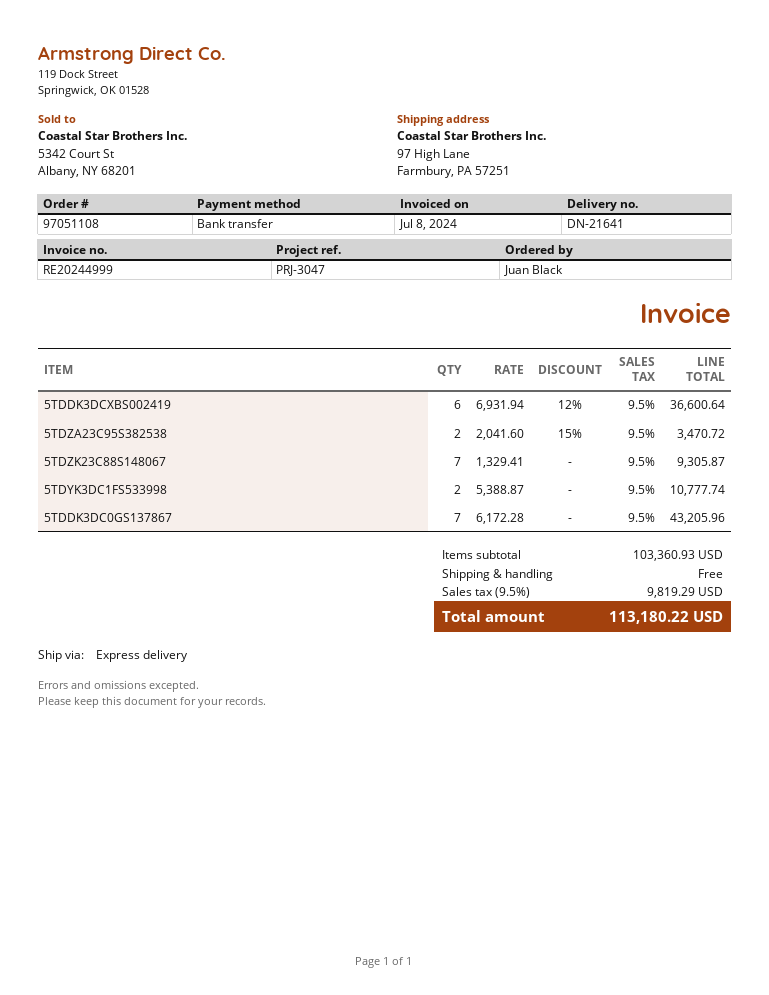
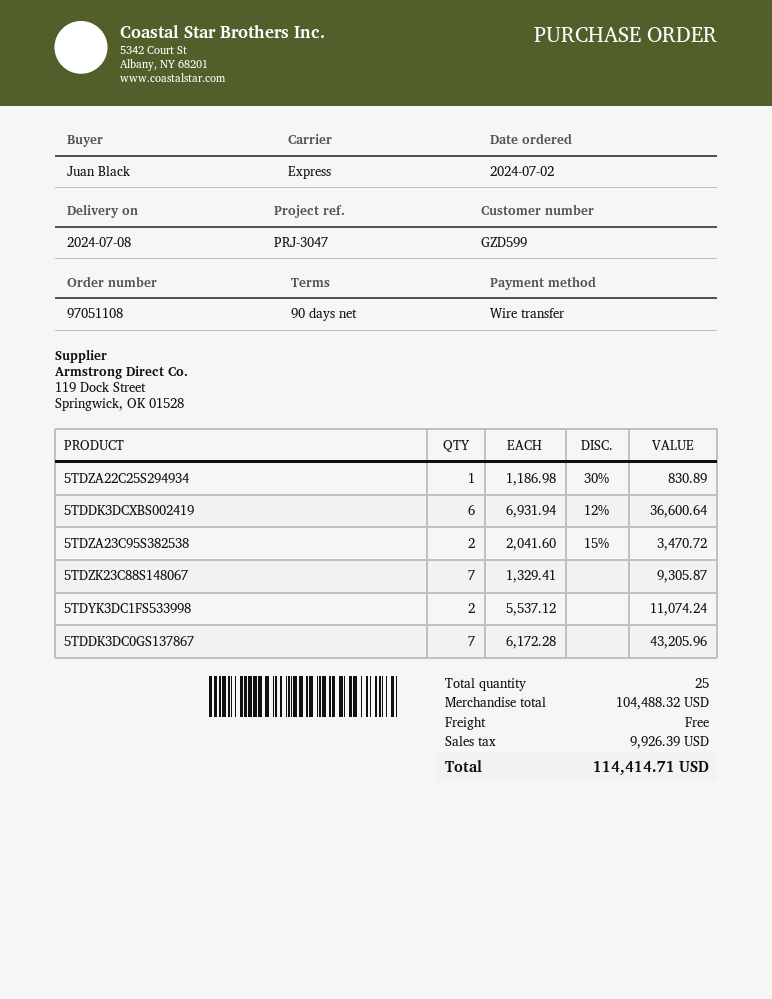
5TDYK3DC1FS533998: 2 x 5388.87 = 10777.74 -> 2 x 5537.12 = 11074.24
5TDZA22C25S294934: none -> 1 x 1186.98 - 30% = 830.89
subtotal: 103360.93 -> 104488.32
tax: 9819.29 -> 9926.39
total: 113180.22 -> 114414.71

